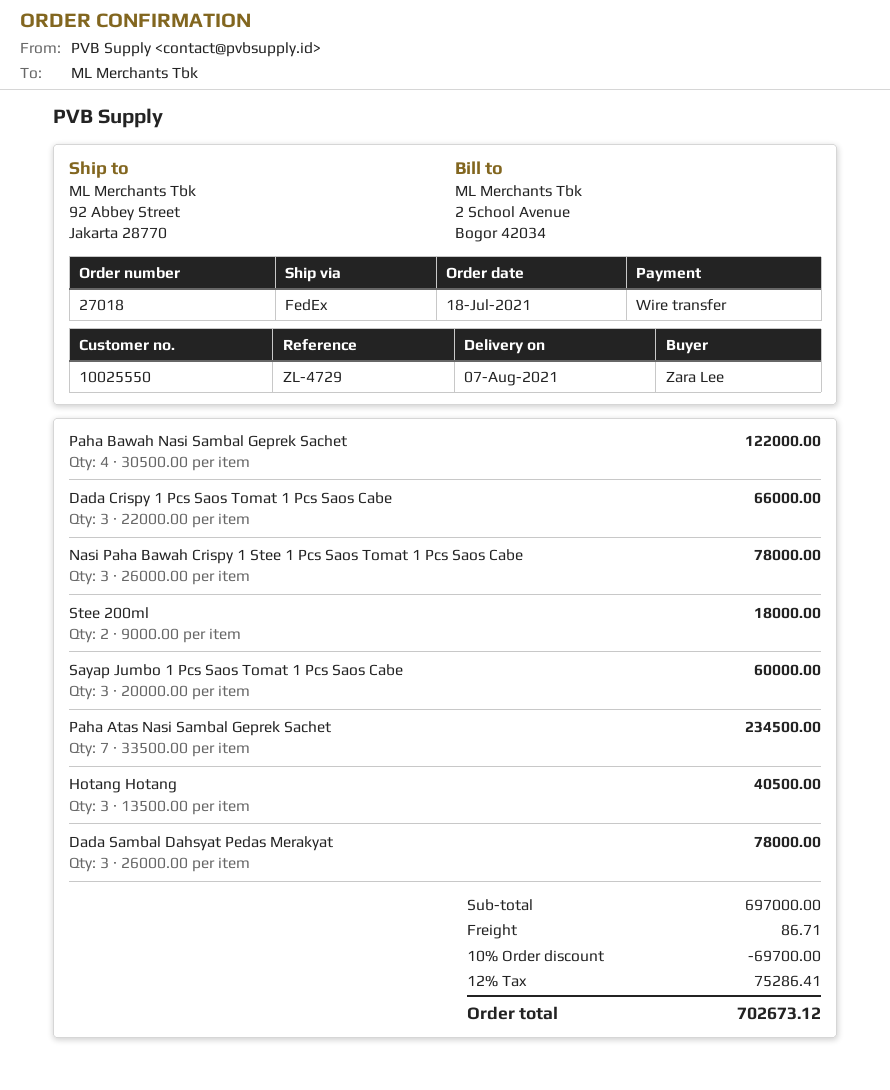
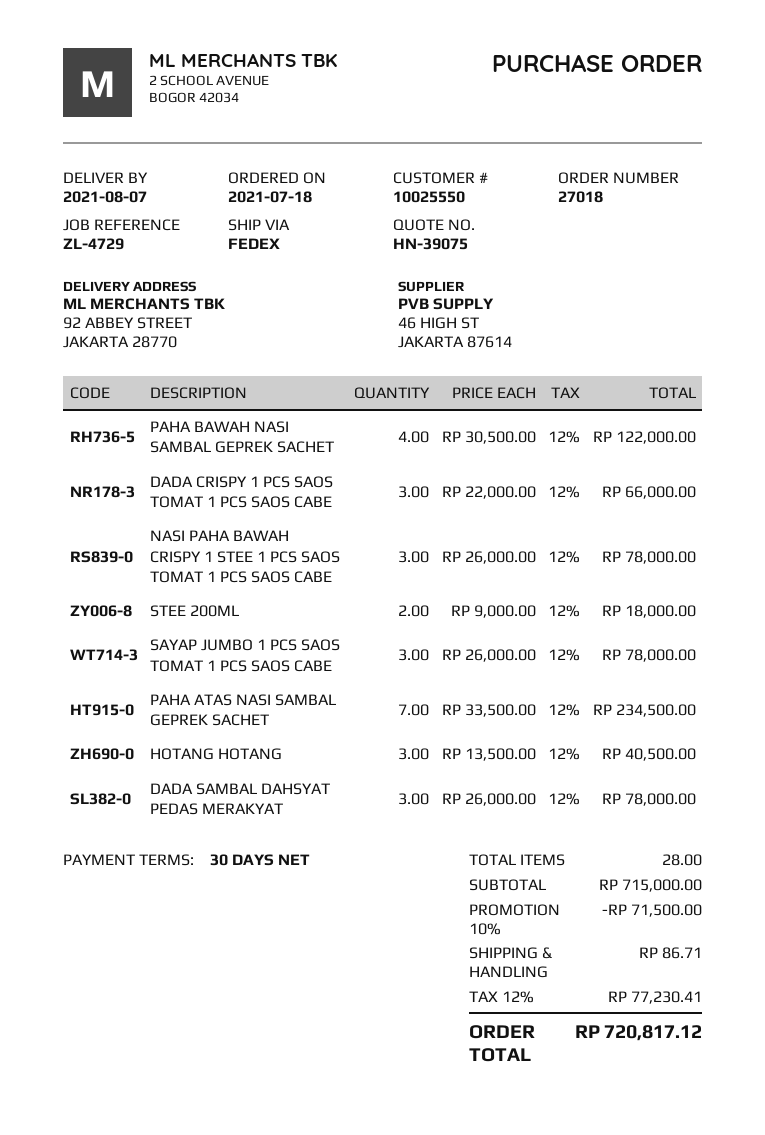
Sayap Jumbo 1 Pcs Saos Tomat 1 Pcs Saos Cabe: 3 x 20000.00 = 60000.00 -> 3 x 26000.00 = 78000.00
subtotal: 697000.00 -> 715000.00
discount: 10% = 69700.00 -> 10% = 71500.00
tax: 12% = 75286.41 -> 12% = 77230.41
total: 702673.12 -> 720817.12

